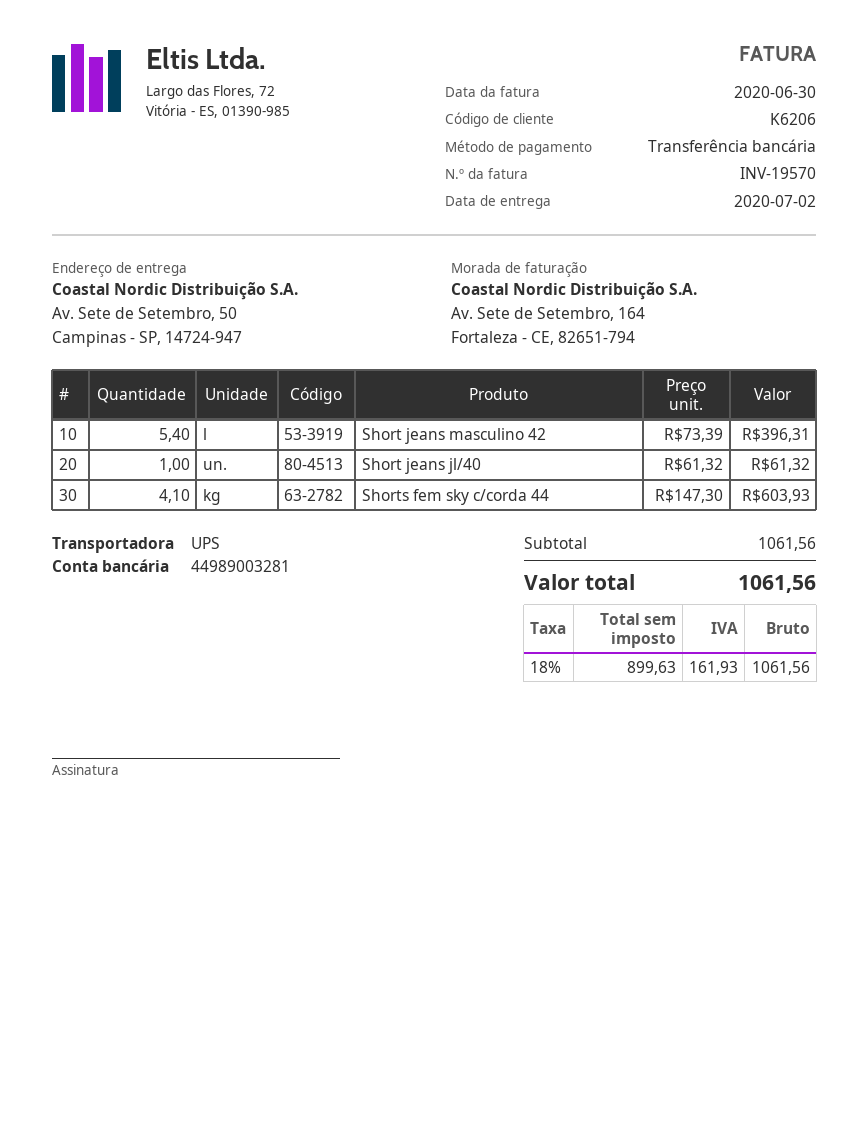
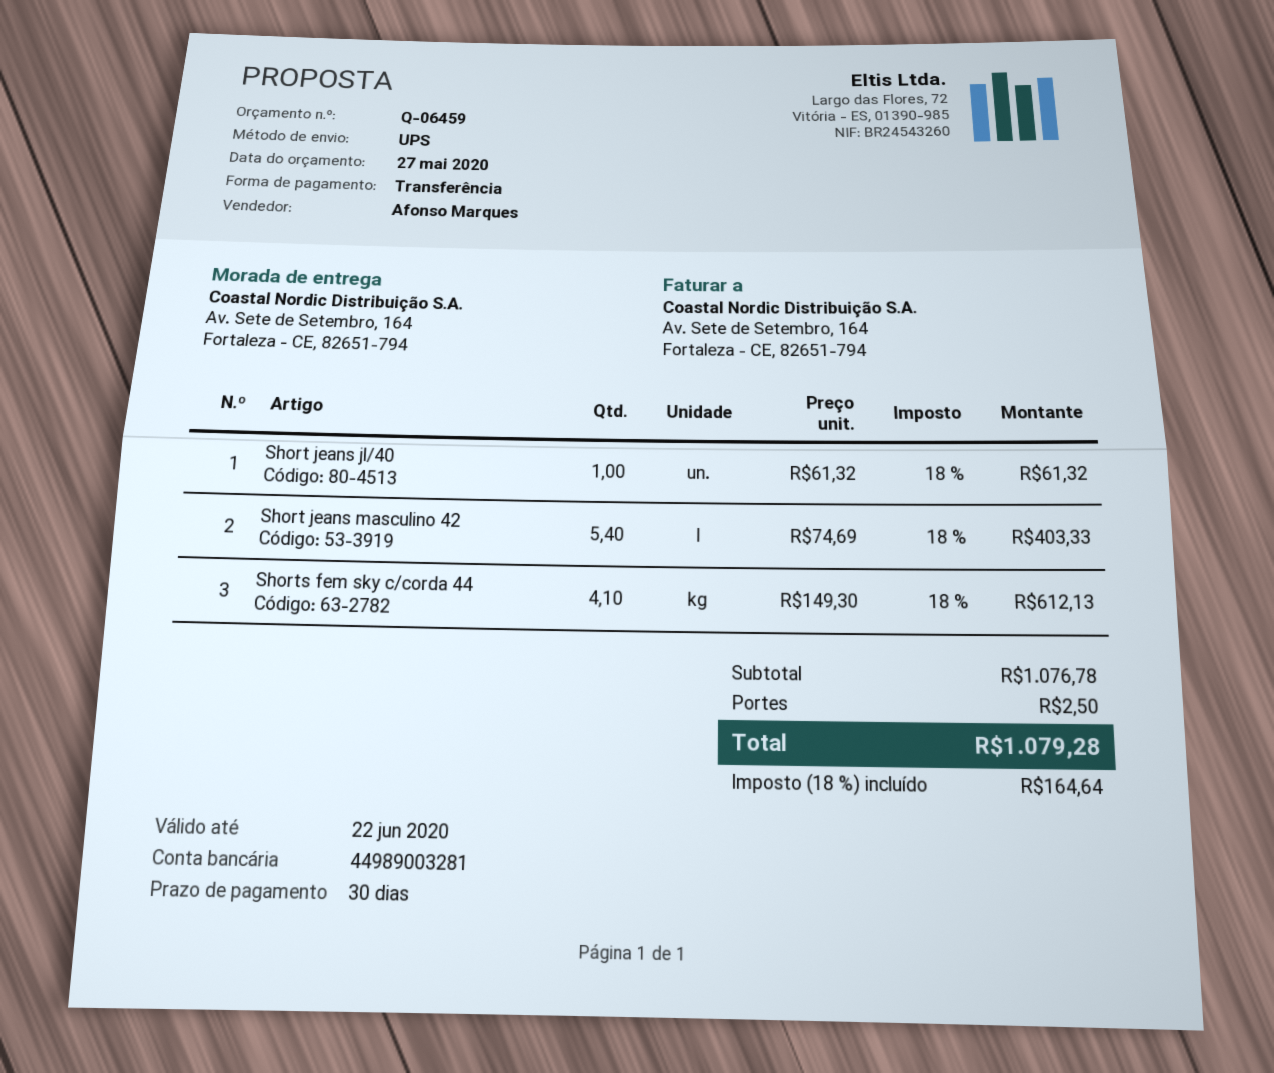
ship to: Av. Sete de Setembro, 50, Campinas - SP, 14724-947 -> Av. Sete de Setembro, 164, Fortaleza - CE, 82651-794
Short jeans masculino 42: 5.4 x 73.39 = 396.31 -> 5.4 x 74.69 = 403.33
Shorts fem sky c/corda 44: 4.1 x 147.30 = 603.93 -> 4.1 x 149.30 = 612.13
subtotal: 1061.56 -> 1076.78
shipping: none -> 2.50
tax: 18% = 161.93 -> 18% = 164.64
total: 1061.56 -> 1079.28

